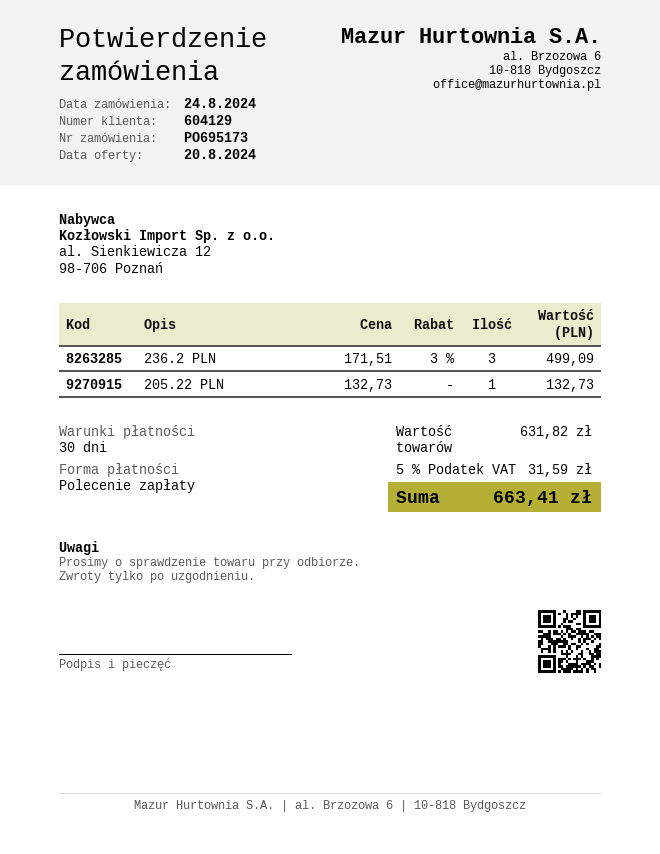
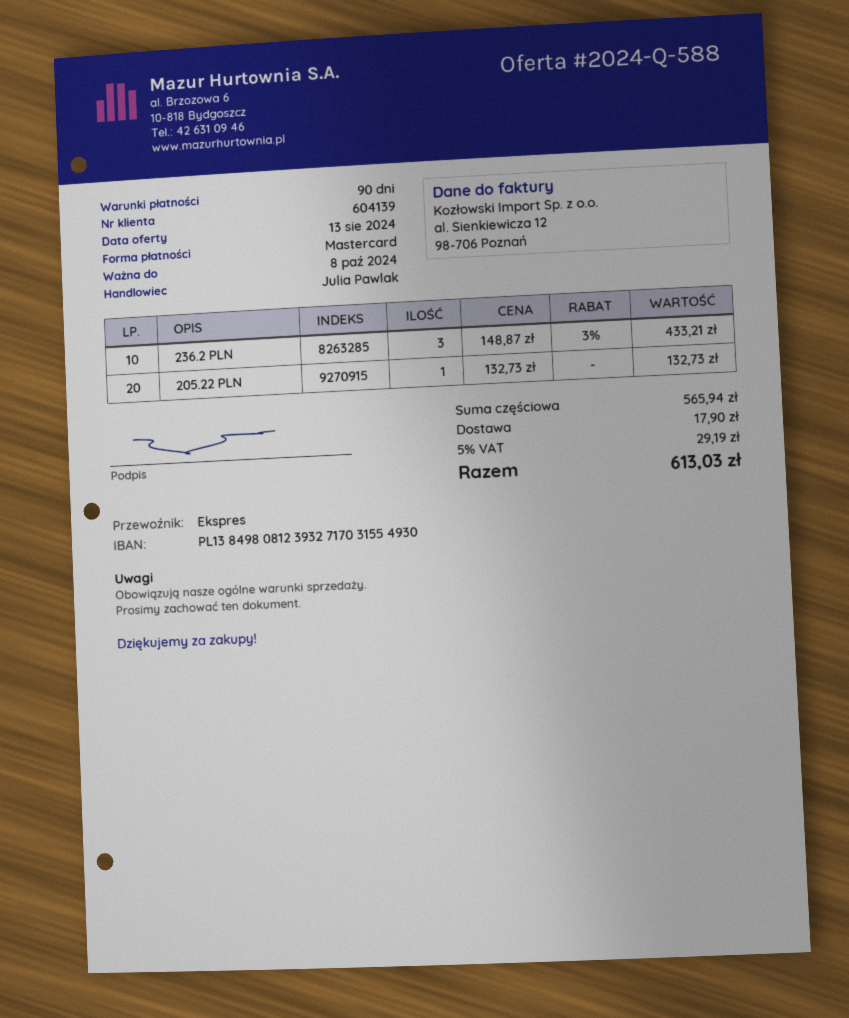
quote date: 2024-08-20 -> 2024-08-13
payment terms: 30 days -> 90 days
customer number: 604129 -> 604139
payment method: direct debit -> Mastercard
236.2 PLN: 3 x 171.51 - 3% = 499.09 -> 3 x 148.87 - 3% = 433.21
subtotal: 631.82 -> 565.94
shipping: none -> 17.90
tax: 5% = 31.59 -> 5% = 29.19
total: 663.41 -> 613.03

